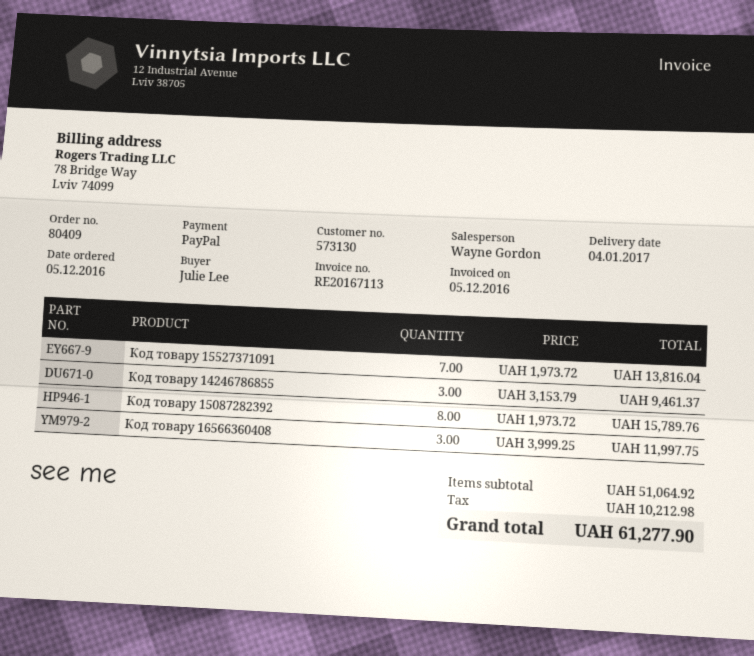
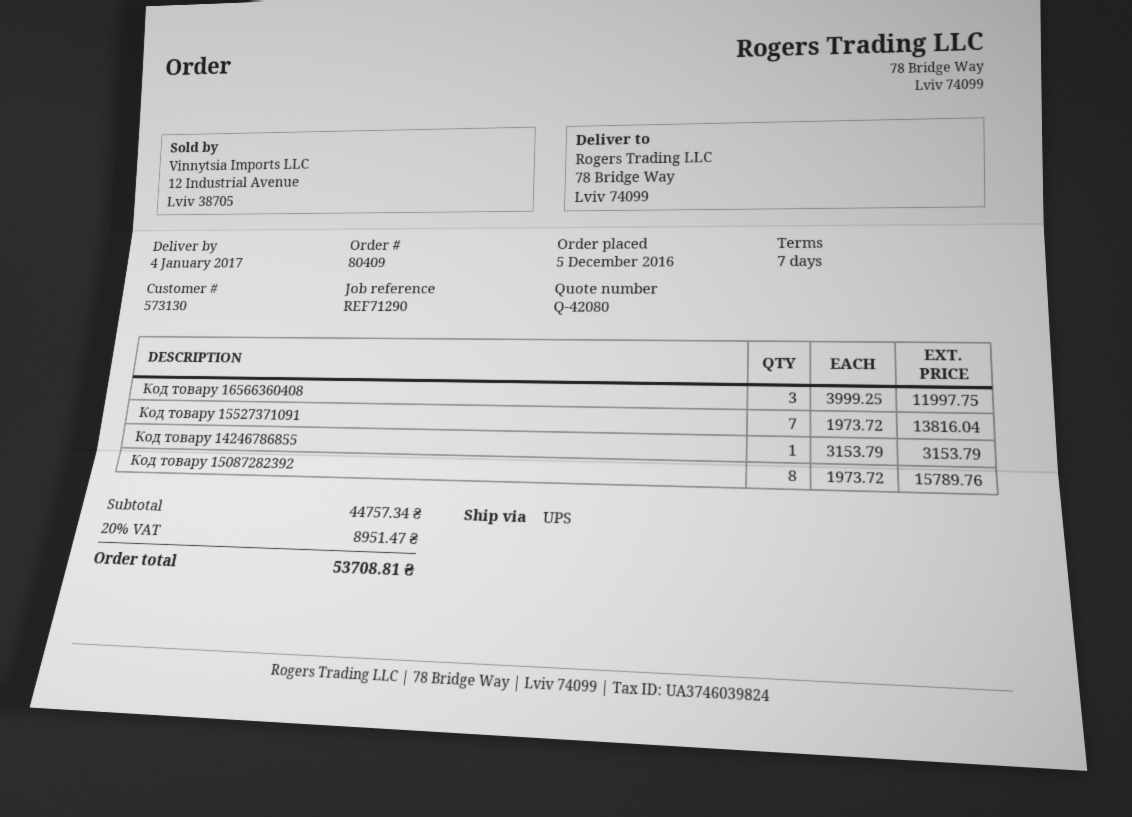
Код товару 14246786855: 3 x 3153.79 = 9461.37 -> 1 x 3153.79 = 3153.79
subtotal: 51064.92 -> 44757.34
tax: 10212.98 -> 8951.47
total: 61277.90 -> 53708.81

